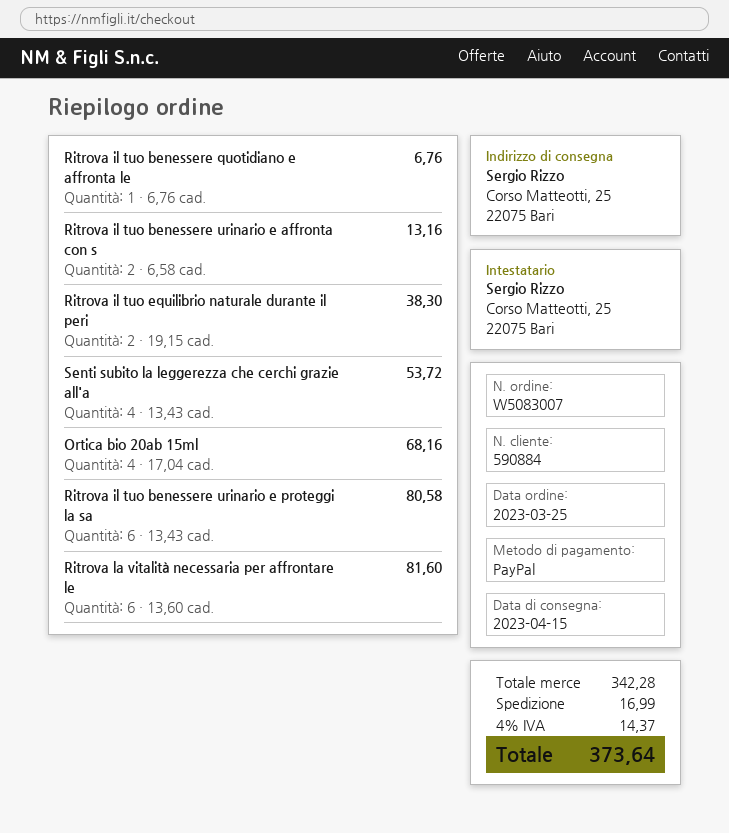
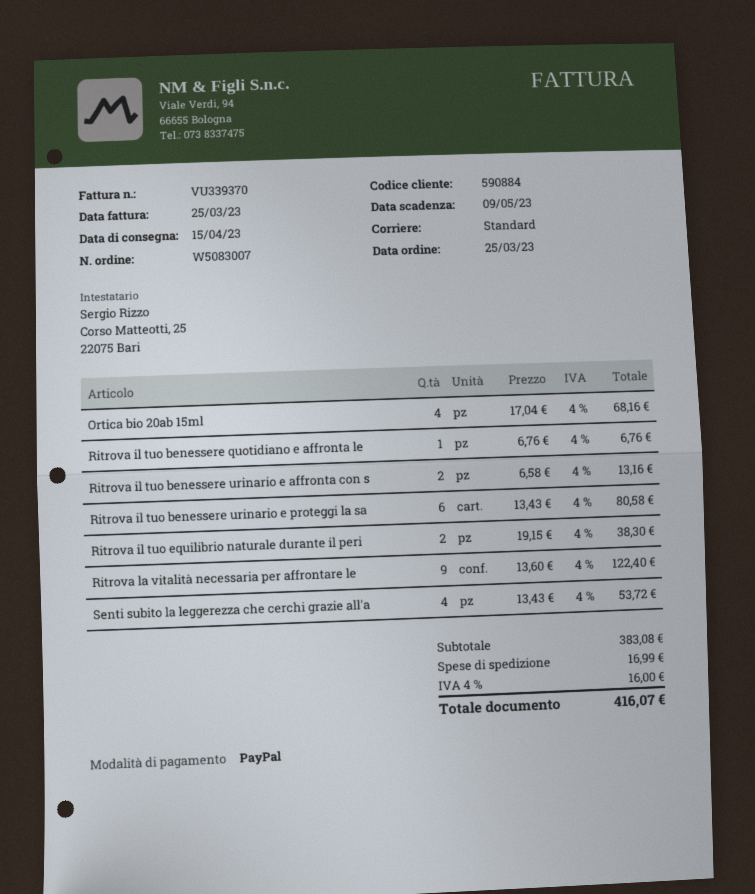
Ritrova la vitalità necessaria per affrontare le: 6 x 13.60 = 81.60 -> 9 x 13.60 = 122.40
subtotal: 342.28 -> 383.08
tax: 4% = 14.37 -> 4% = 16.00
total: 373.64 -> 416.07

